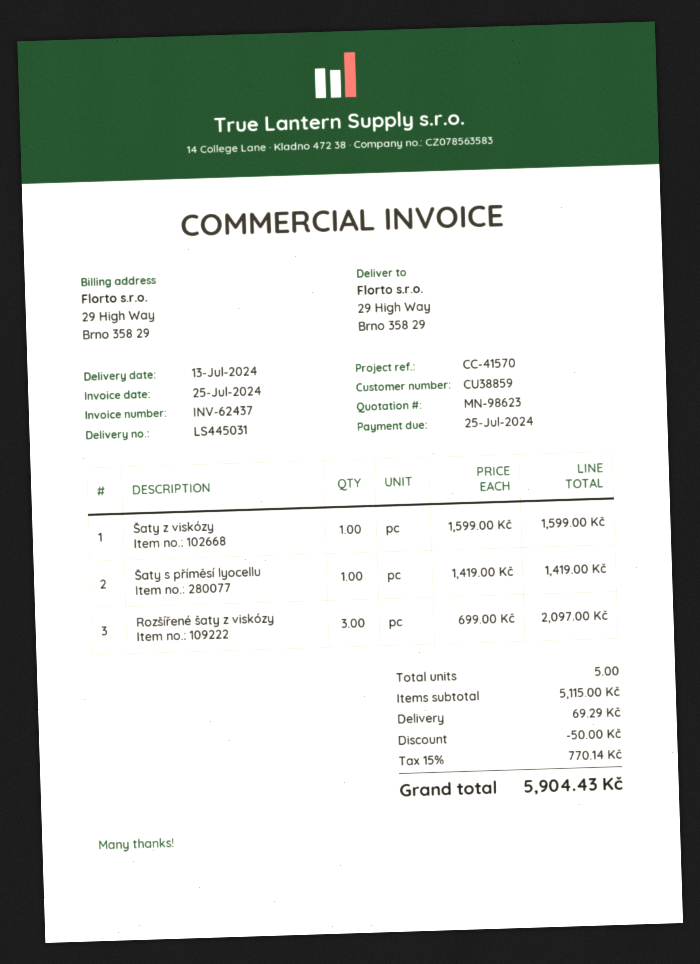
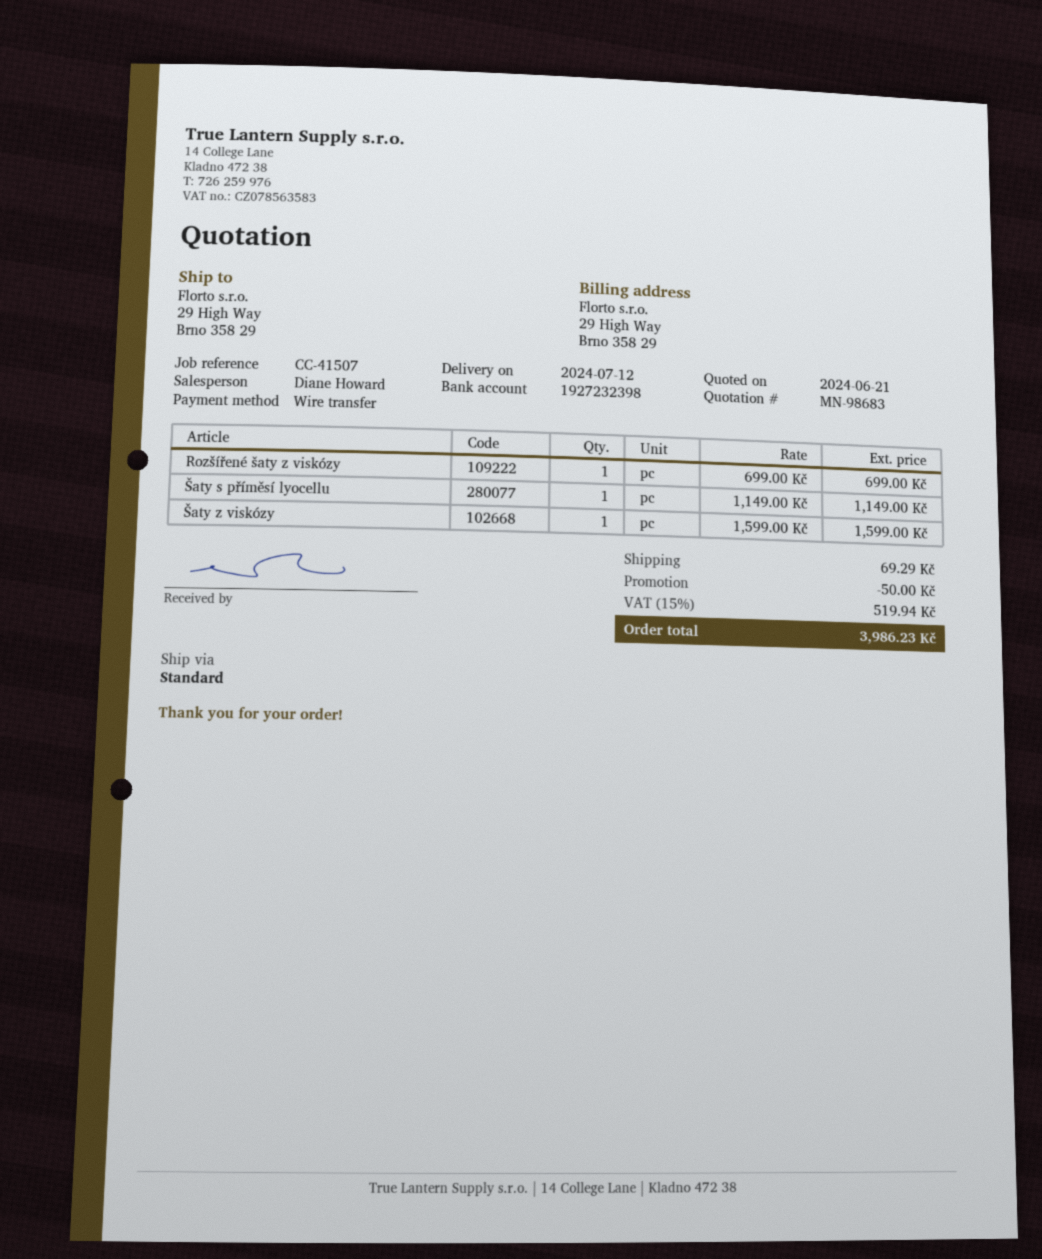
quote number: MN-98623 -> MN-98683
delivery date: 2024-07-13 -> 2024-07-12
reference: CC-41570 -> CC-41507
Šaty s příměsí lyocellu: 1 x 1419.00 = 1419.00 -> 1 x 1149.00 = 1149.00
Rozšířené šaty z viskózy: 3 x 699.00 = 2097.00 -> 1 x 699.00 = 699.00
tax: 15% = 770.14 -> 15% = 519.94
total: 5904.43 -> 3986.23

